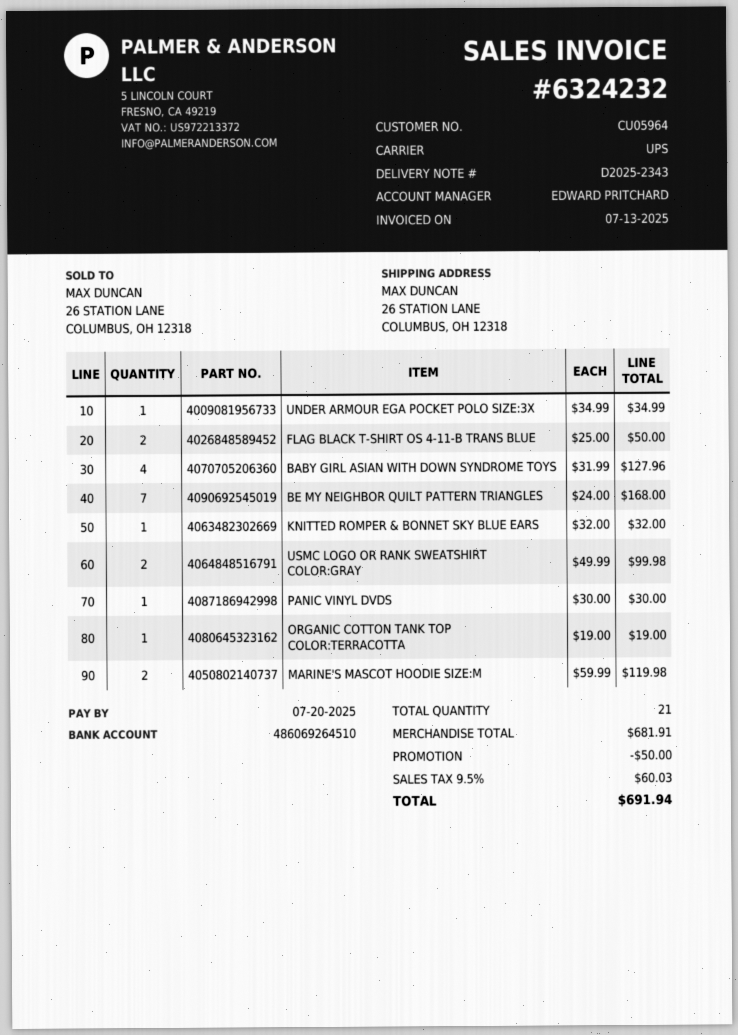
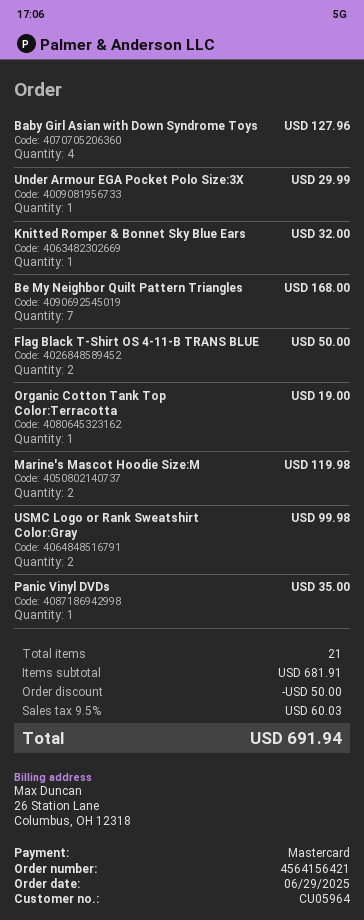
UNDER ARMOUR EGA POCKET POLO SIZE:3X: 1 for 34.99 -> 1 for 29.99
PANIC VINYL DVDS: 1 for 30.00 -> 1 for 35.00

